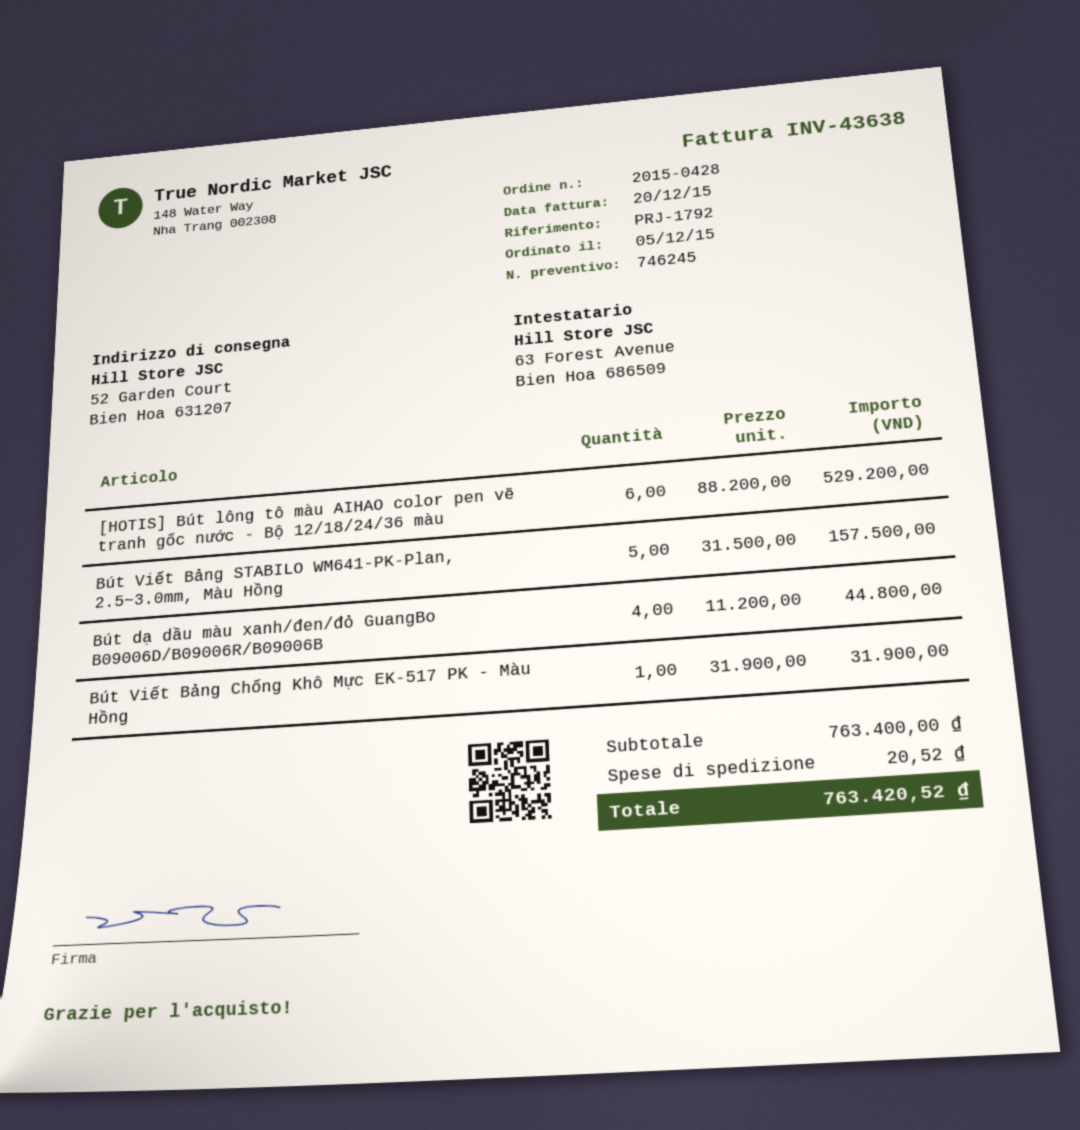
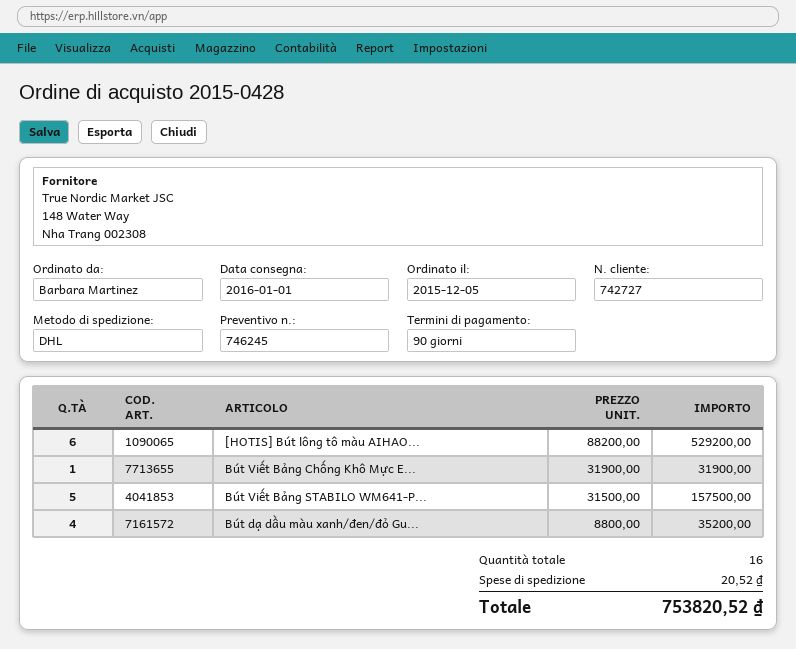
Bút dạ dầu màu xanh/đen/đỏ GuangBo B09006D/B09006R/B09006B: 4 x 11200.00 = 44800.00 -> 4 x 8800.00 = 35200.00
total: 763420.52 -> 753820.52

